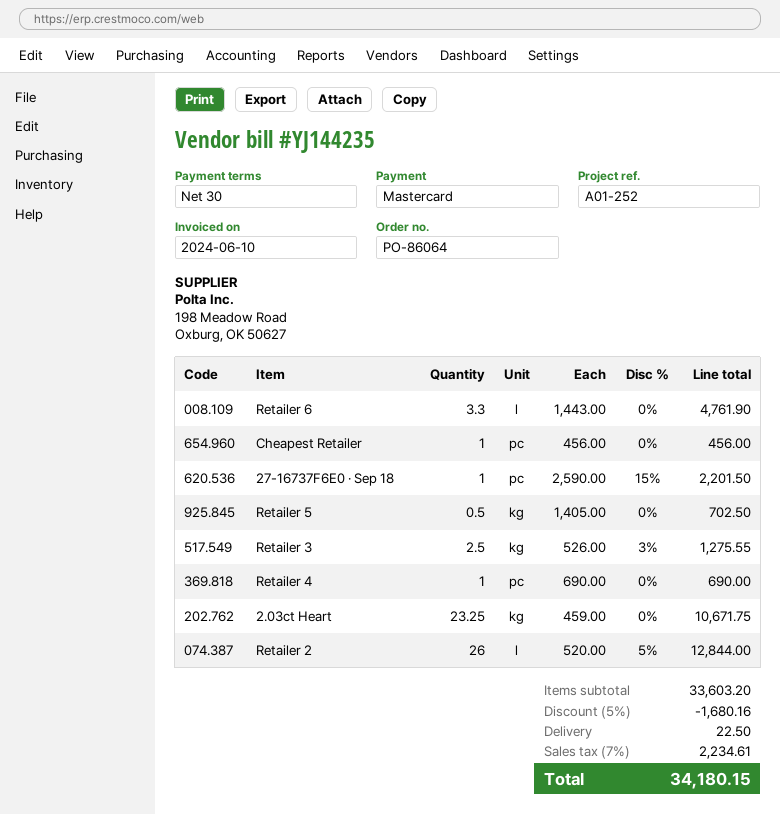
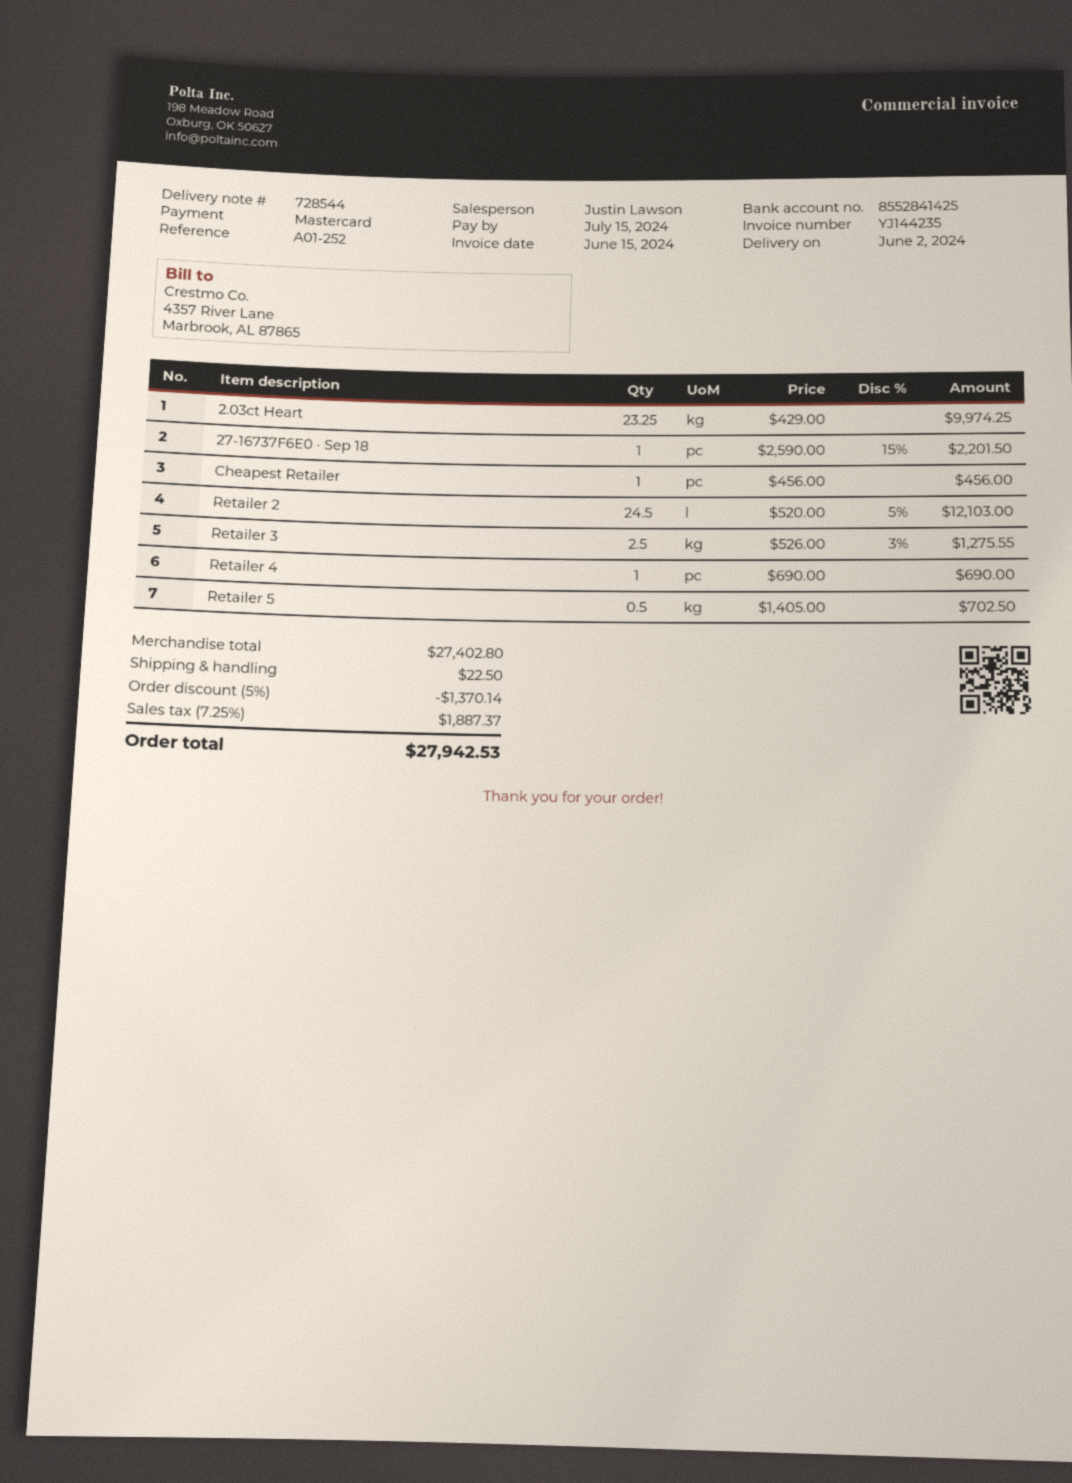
invoice date: 2024-06-10 -> 2024-06-15
Retailer 6: 3.3 x 1443.00 = 4761.90 -> none
2.03ct Heart: 23.25 x 459.00 = 10671.75 -> 23.25 x 429.00 = 9974.25
Retailer 2: 26 x 520.00 - 5% = 12844.00 -> 24.5 x 520.00 - 5% = 12103.00
subtotal: 33603.20 -> 27402.80
discount: 5% = 1680.16 -> 5% = 1370.14
tax: 7% = 2234.61 -> 7.25% = 1887.37
total: 34180.15 -> 27942.53

